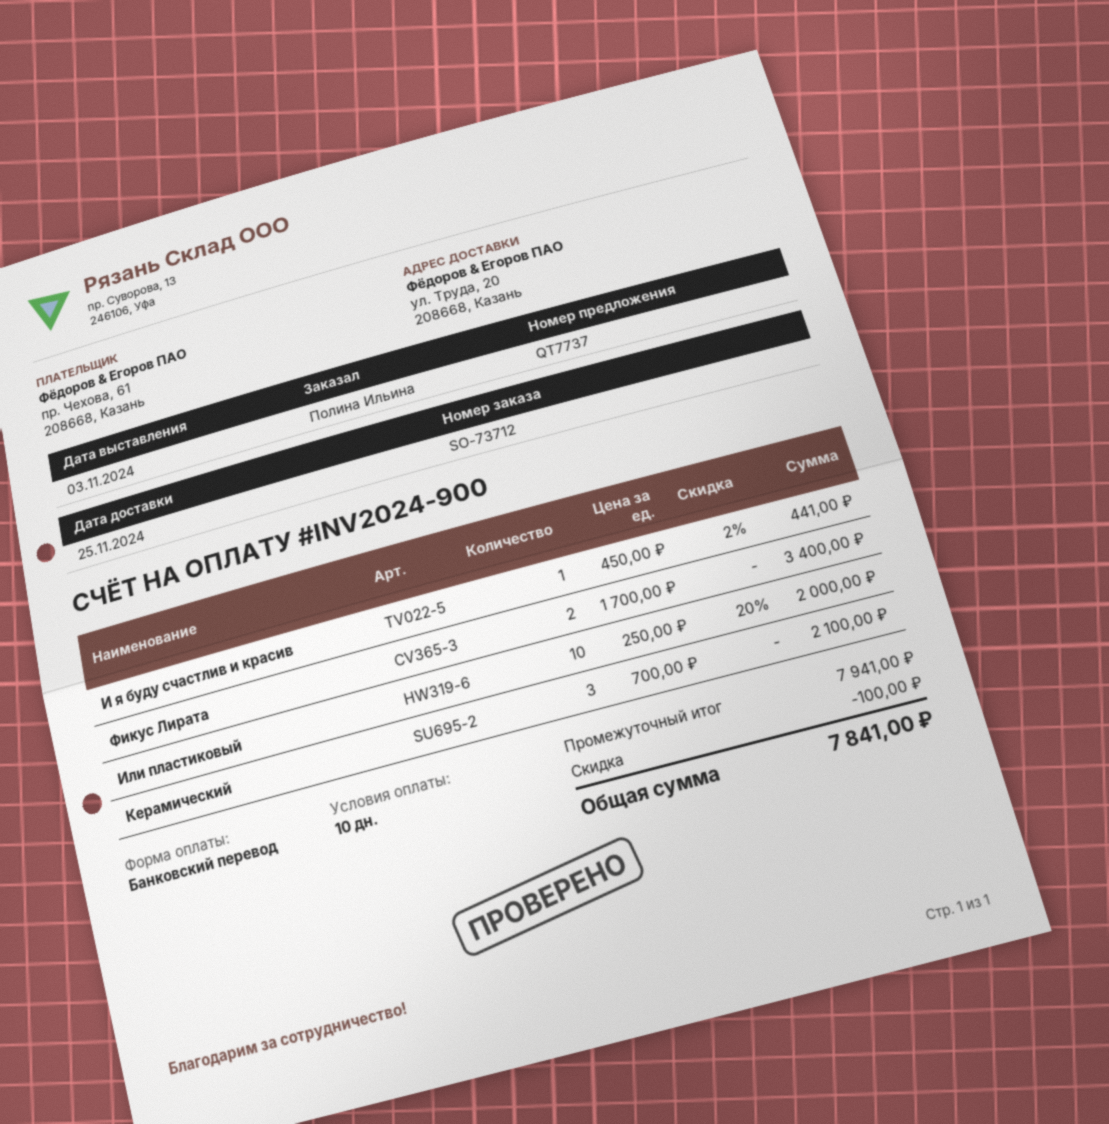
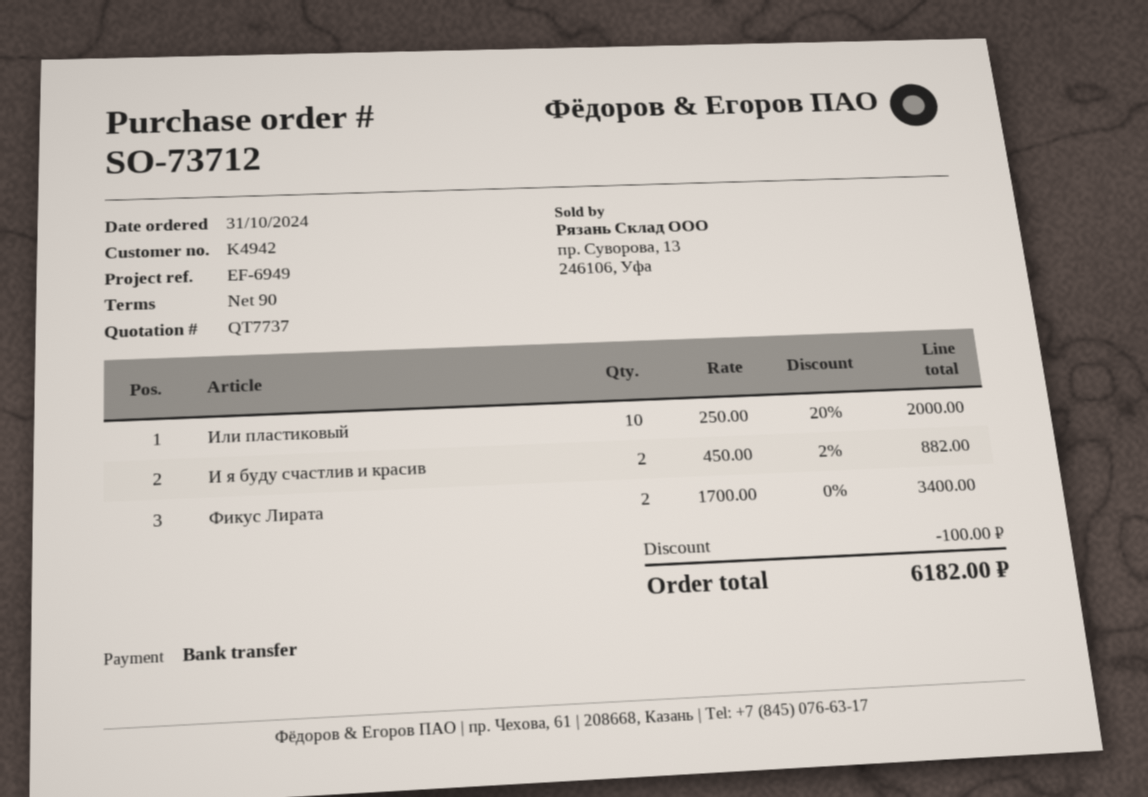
payment terms: 10 days -> 90 days
И я буду счастлив и красив: 1 x 450.00 - 2% = 441.00 -> 2 x 450.00 - 2% = 882.00
Керамический: 3 x 700.00 = 2100.00 -> none
total: 7841.00 -> 6182.00

